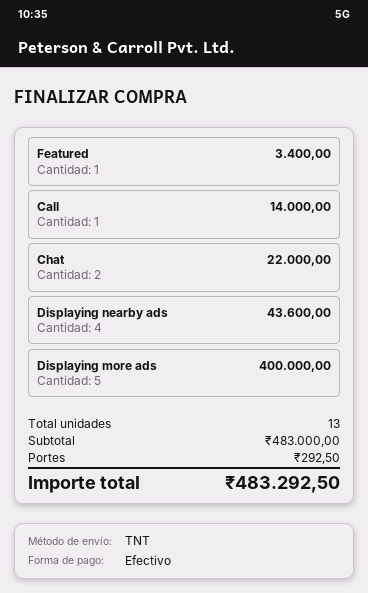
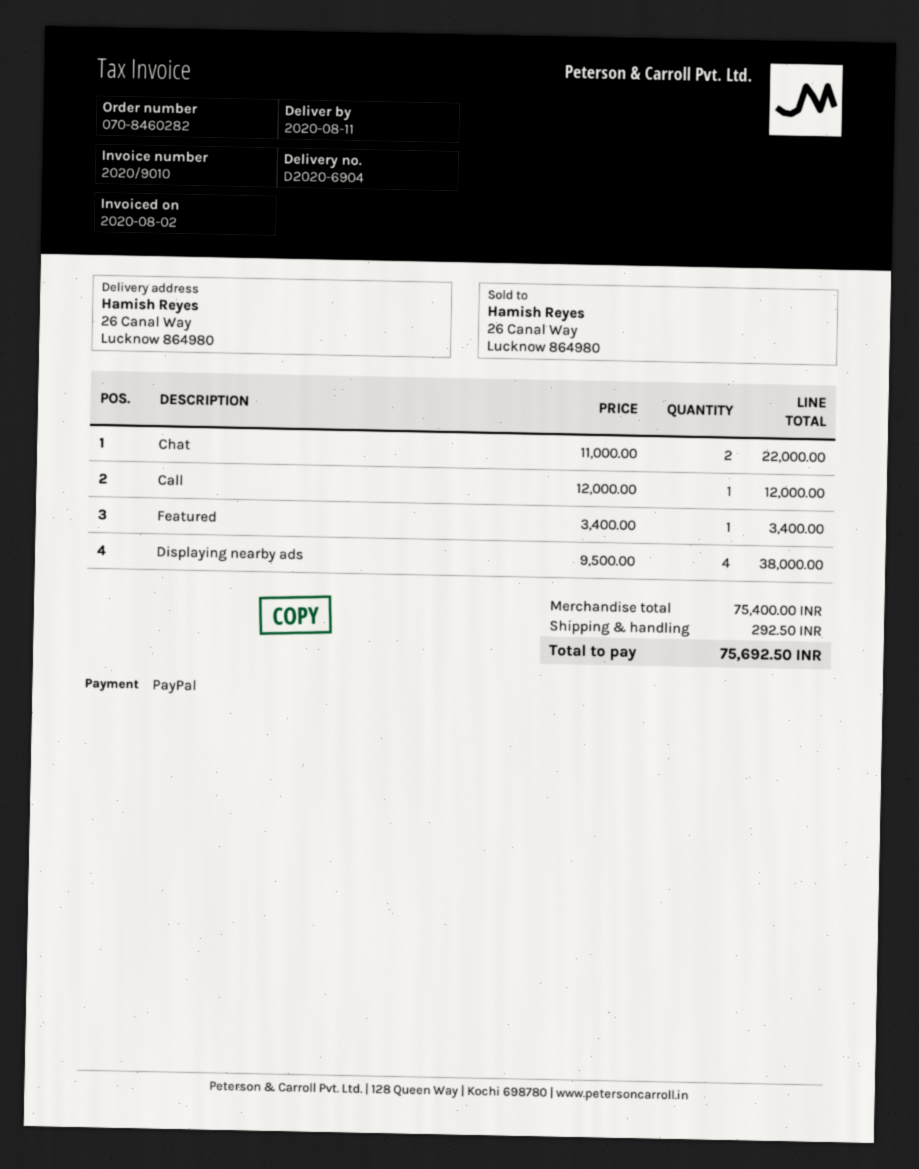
payment method: cash -> PayPal
Call: 1 for 14000.00 -> 1 for 12000.00
Displaying nearby ads: 4 for 43600.00 -> 4 for 38000.00
Displaying more ads: 5 for 400000.00 -> none
subtotal: 483000.00 -> 75400.00
total: 483292.50 -> 75692.50

